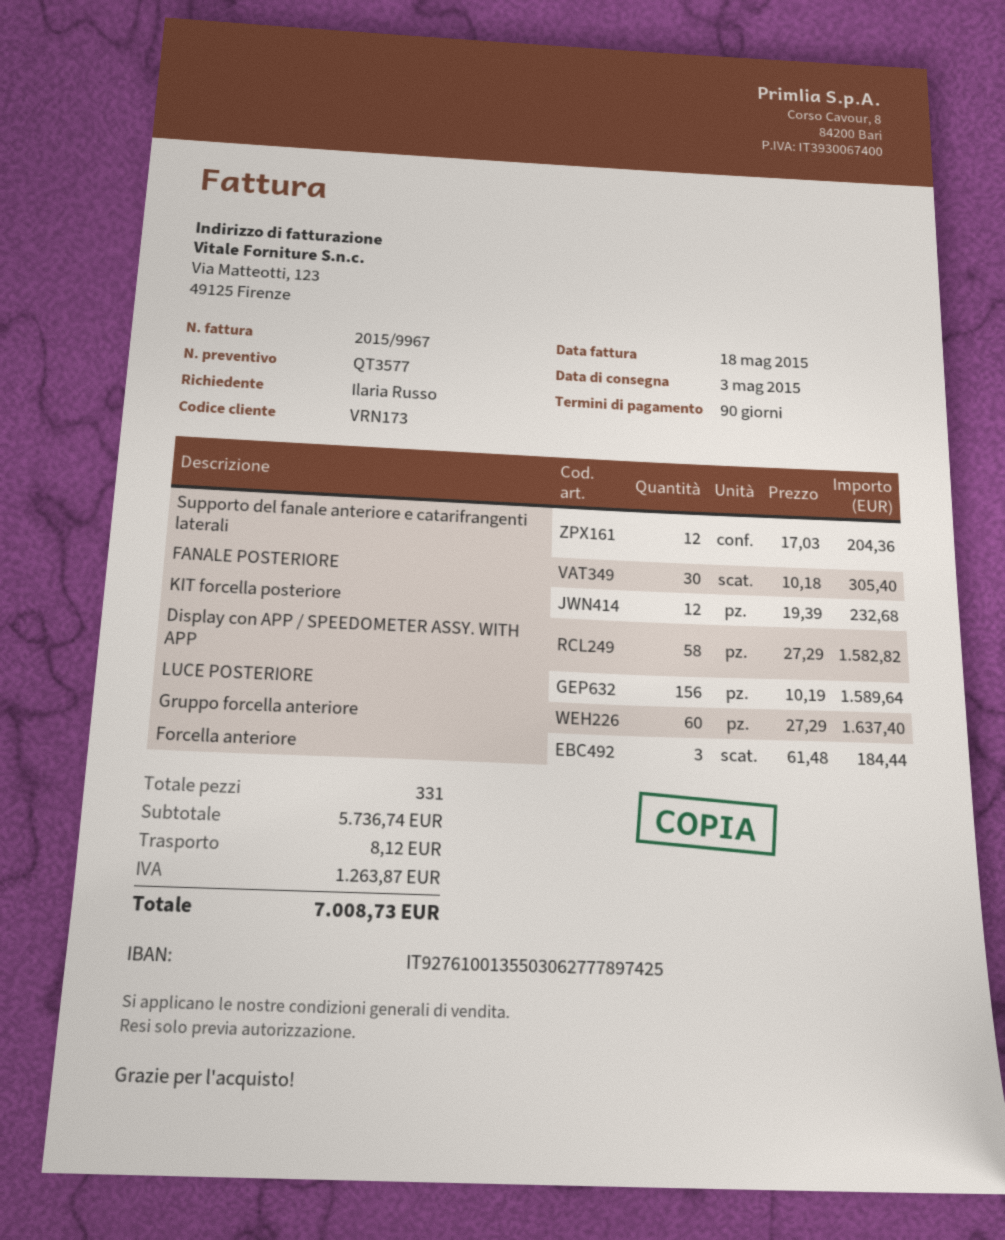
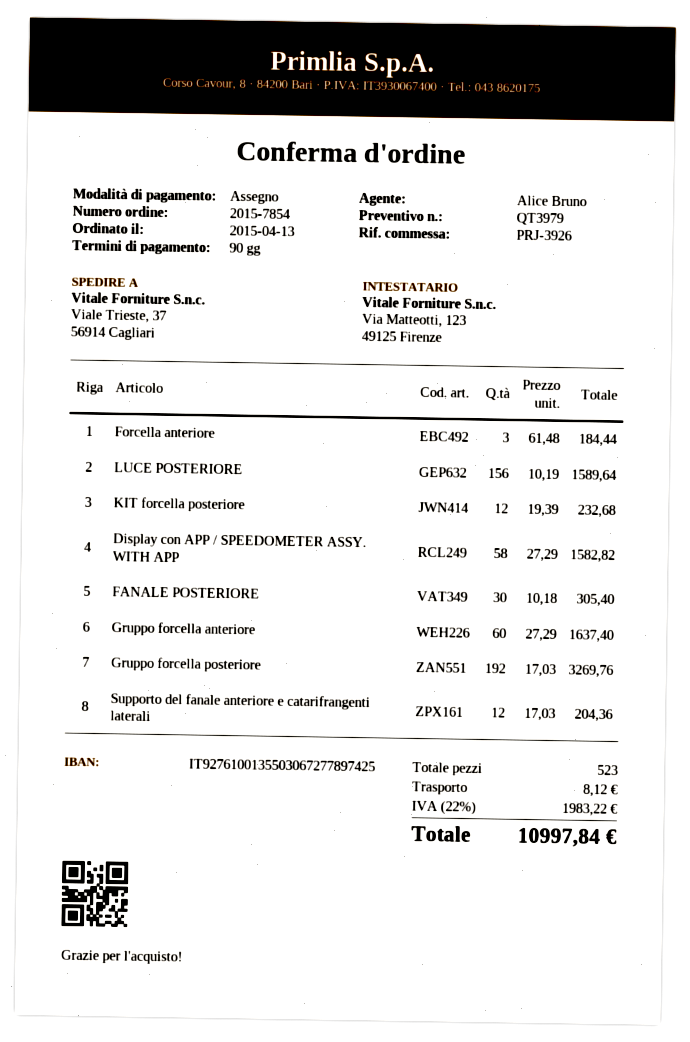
quote number: QT3577 -> QT3979
bank account: IT9276100135503062777897425 -> IT9276100135503067277897425
Gruppo forcella posteriore: none -> 192 x 17.03 = 3269.76
total quantity: 331 -> 523
tax: 1263.87 -> 1983.22
total: 7008.73 -> 10997.84

